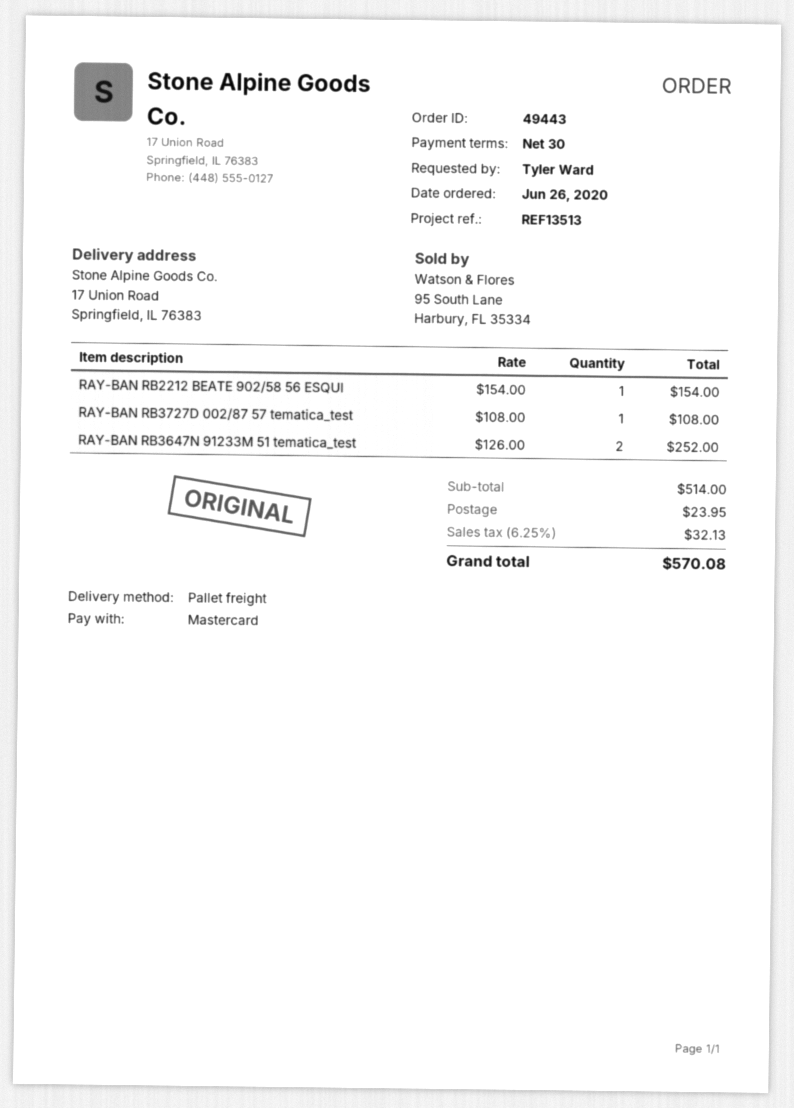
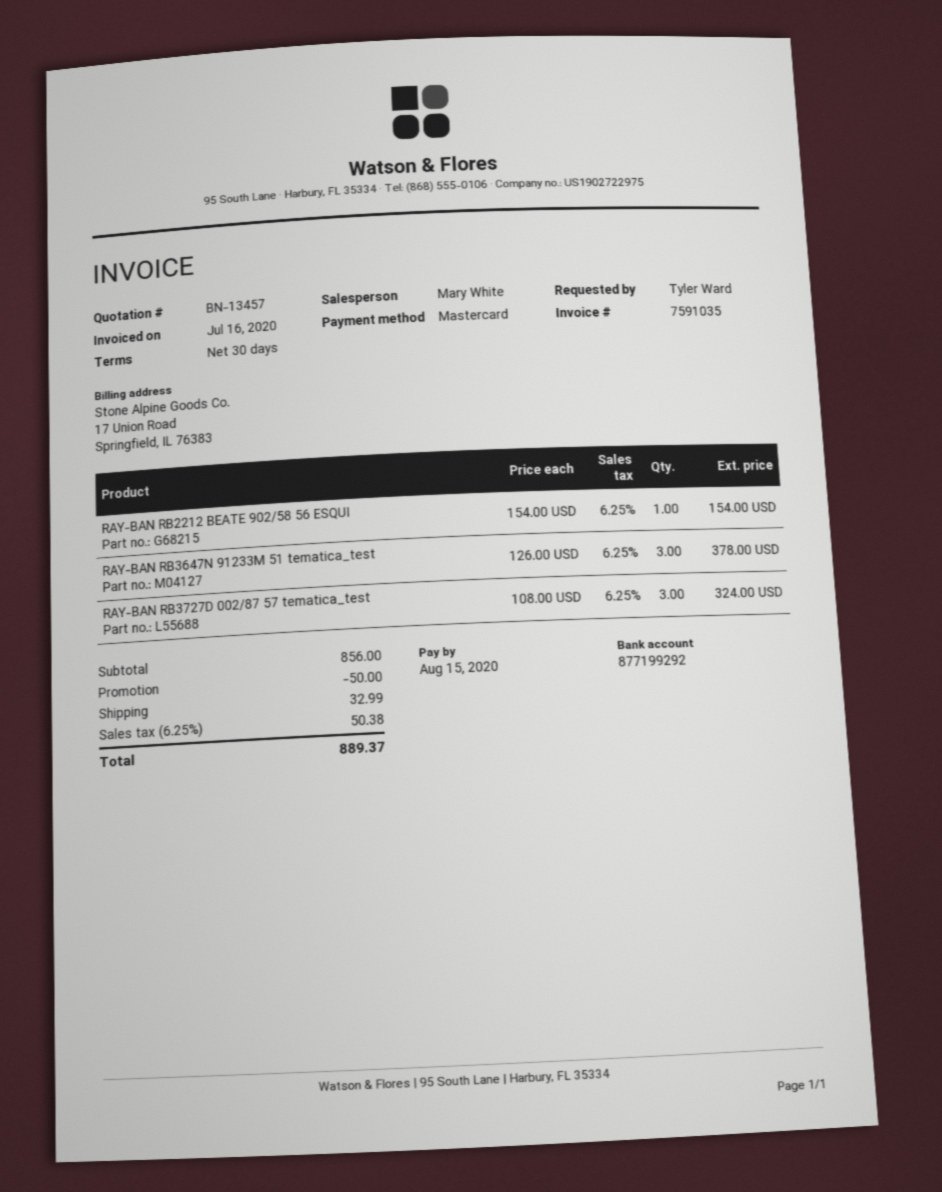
RAY-BAN RB3727D 002/87 57 tematica_test: 1 x 108.00 = 108.00 -> 3 x 108.00 = 324.00
RAY-BAN RB3647N 91233M 51 tematica_test: 2 x 126.00 = 252.00 -> 3 x 126.00 = 378.00
subtotal: 514.00 -> 856.00
discount: none -> 50.00
shipping: 23.95 -> 32.99
tax: 6.25% = 32.13 -> 6.25% = 50.38
total: 570.08 -> 889.37

